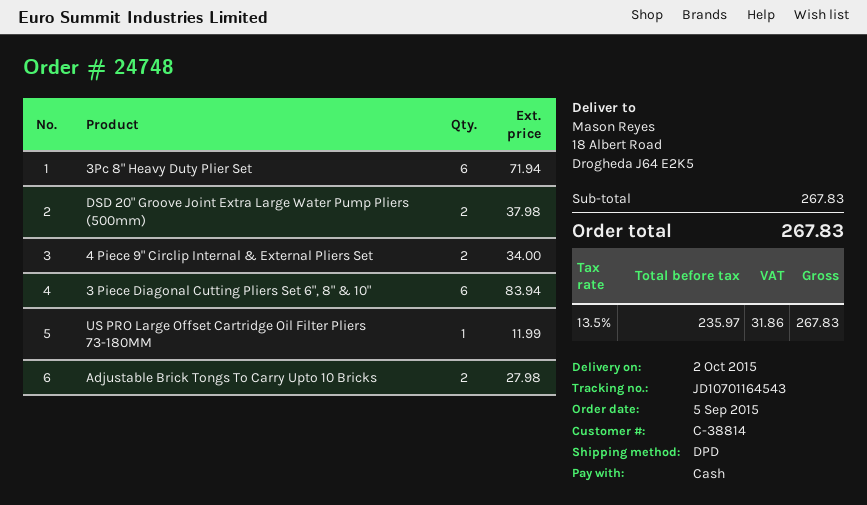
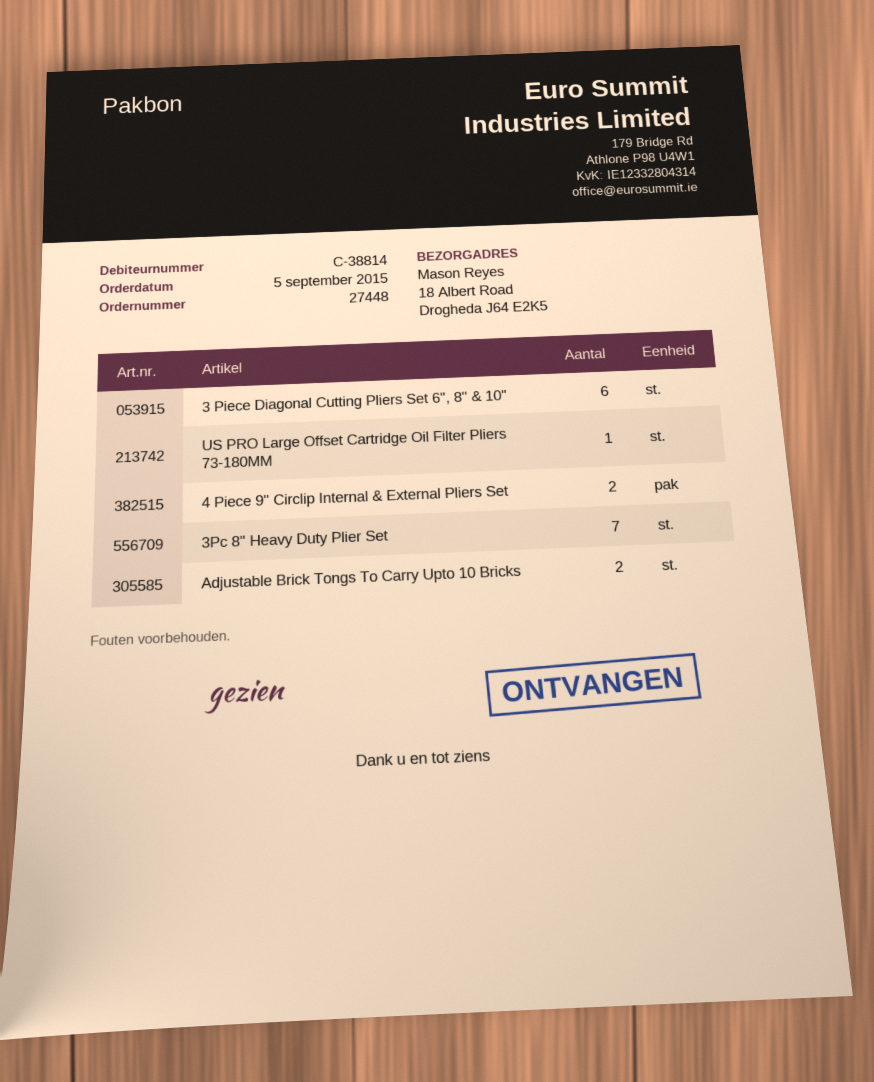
order number: 24748 -> 27448
3Pc 8" Heavy Duty Plier Set: 6 -> 7
DSD 20" Groove Joint Extra Large Water Pump Pliers (500mm): 2 -> none

